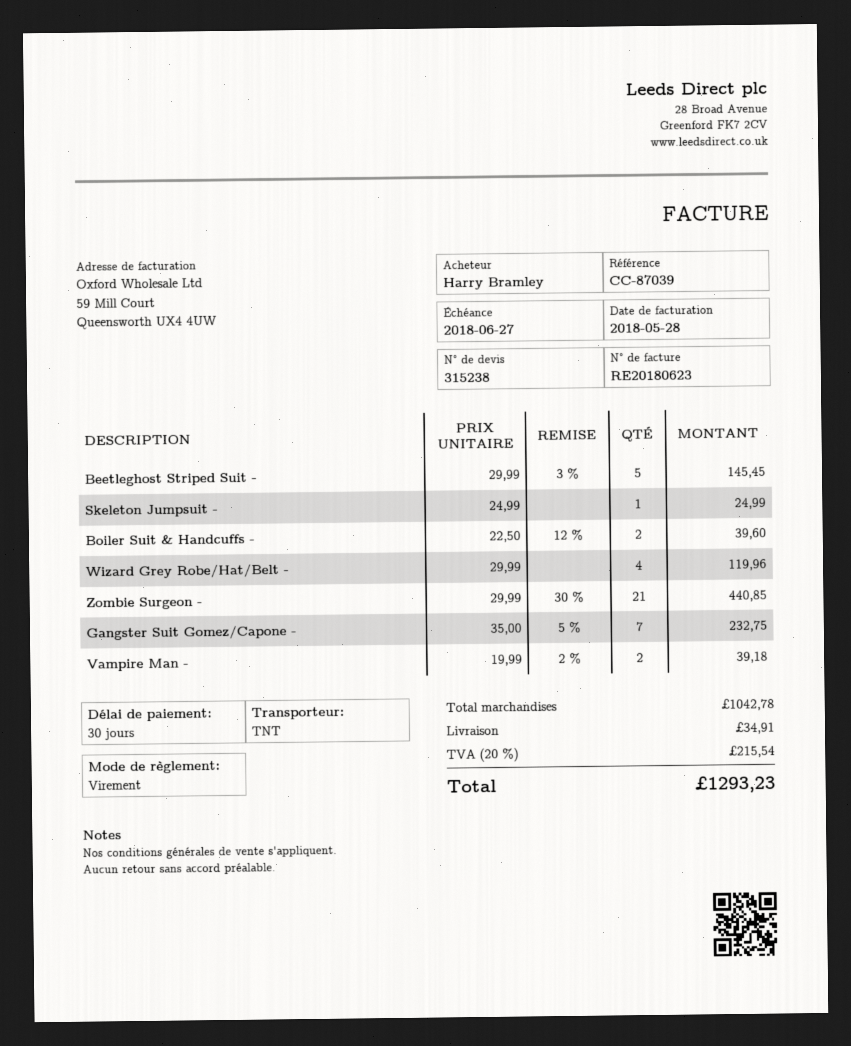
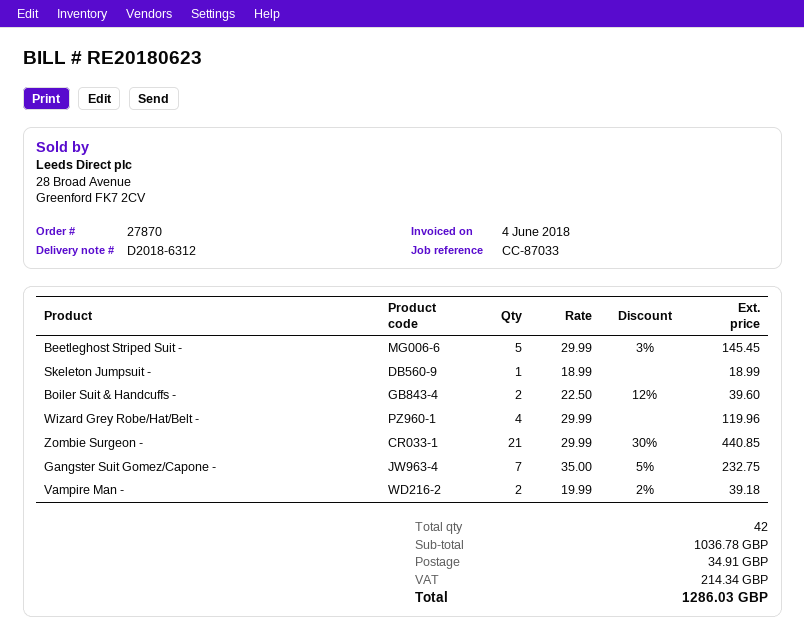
invoice date: 2018-05-28 -> 2018-06-04
reference: CC-87039 -> CC-87033
Skeleton Jumpsuit -: 1 x 24.99 = 24.99 -> 1 x 18.99 = 18.99
subtotal: 1042.78 -> 1036.78
tax: 215.54 -> 214.34
total: 1293.23 -> 1286.03

